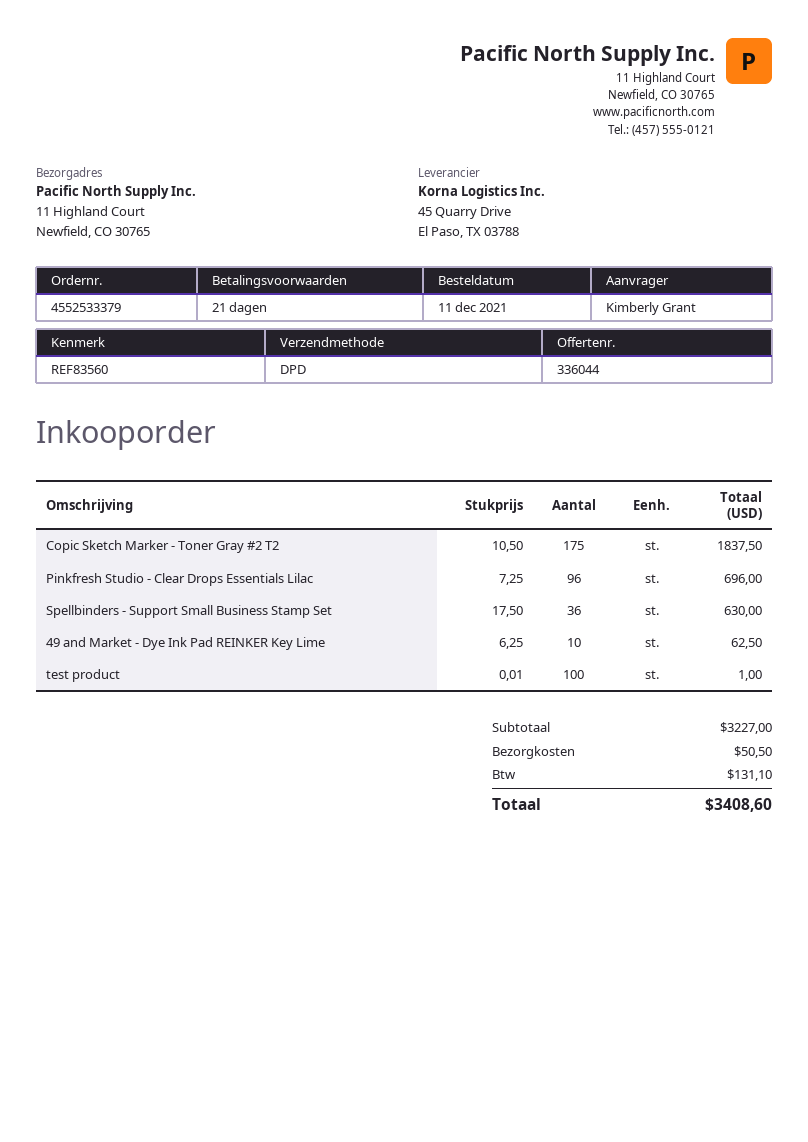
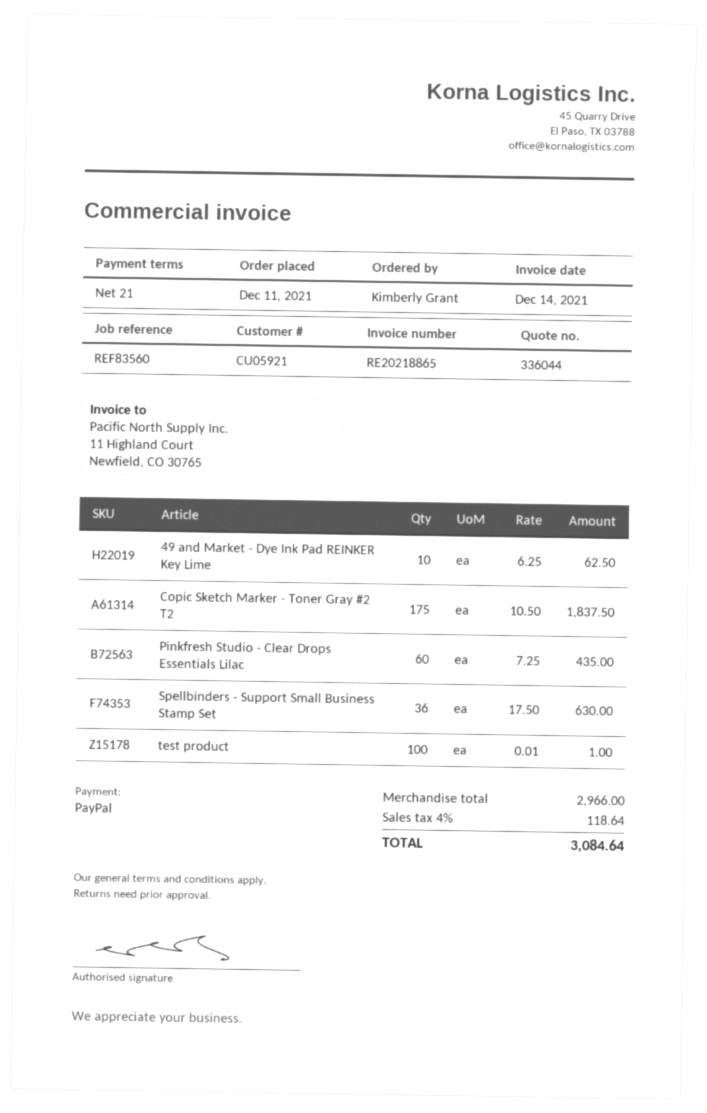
Pinkfresh Studio - Clear Drops Essentials Lilac: 96 x 7.25 = 696.00 -> 60 x 7.25 = 435.00
subtotal: 3227.00 -> 2966.00
shipping: 50.50 -> none
tax: 131.10 -> 118.64
total: 3408.60 -> 3084.64

